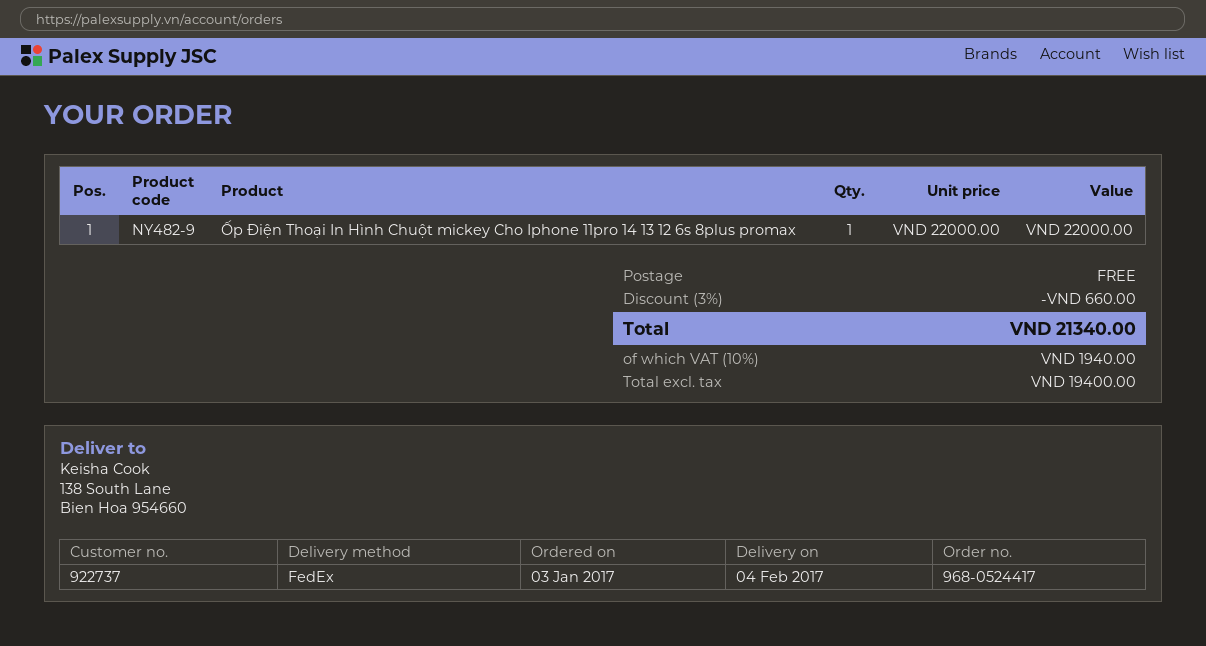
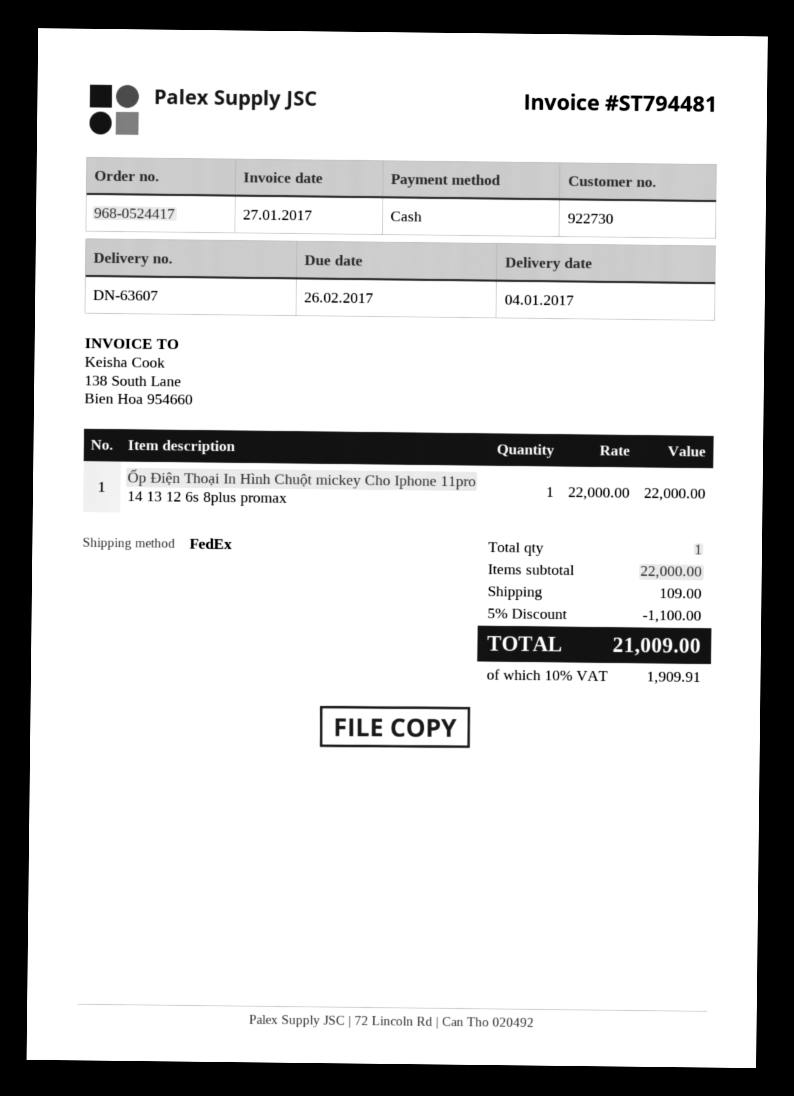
delivery date: 2017-02-04 -> 2017-01-04
customer number: 922737 -> 922730
discount: 3% = 660.00 -> 5% = 1100.00
shipping: 0.00 -> 109.00
tax: 10% = 1940.00 -> 10% = 1909.91
total: 21340.00 -> 21009.00

